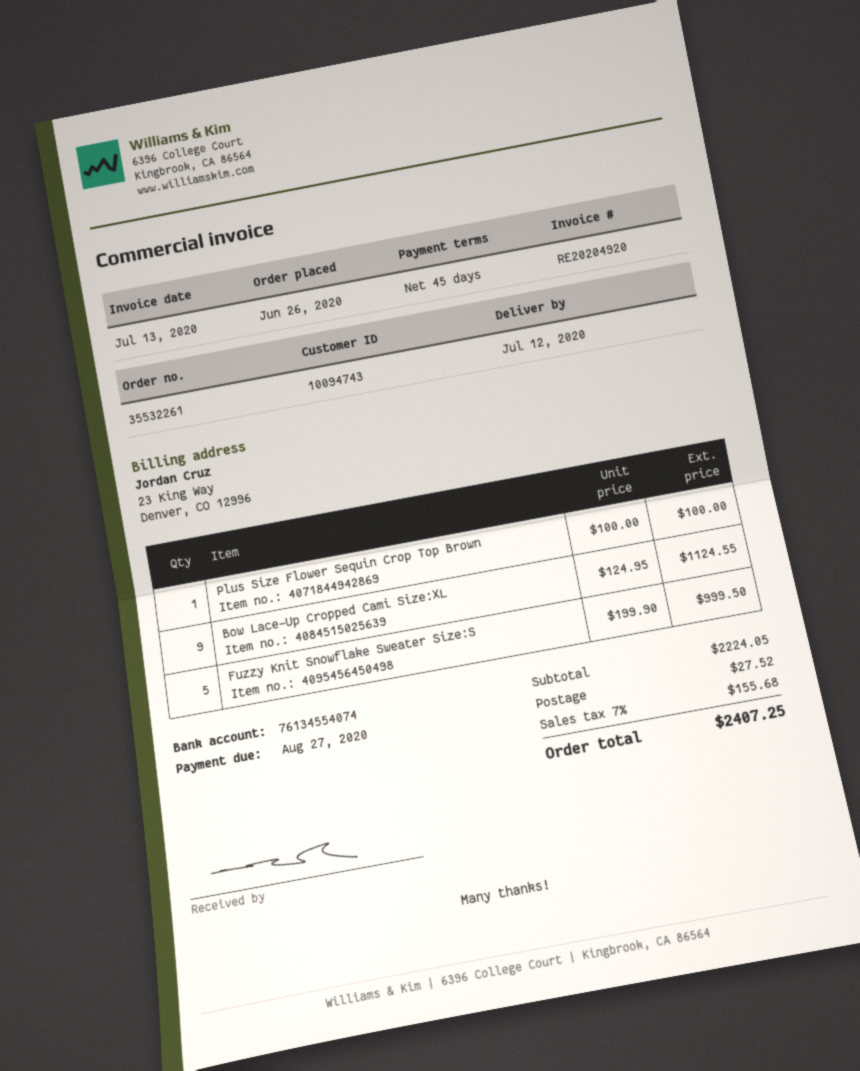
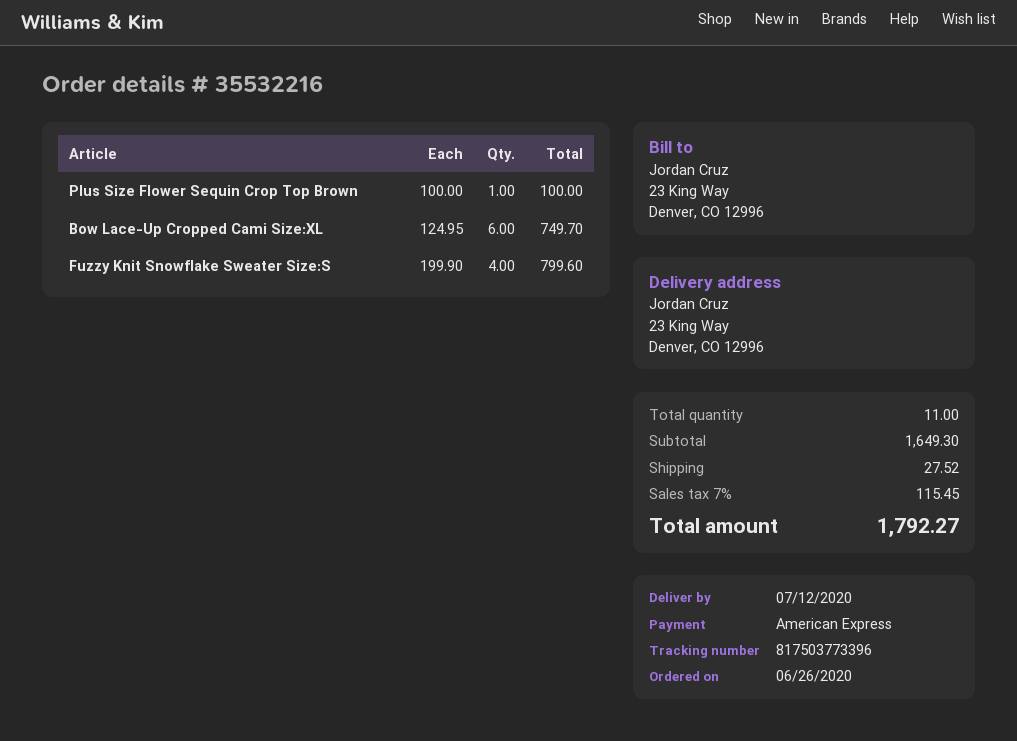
order number: 35532261 -> 35532216
Bow Lace-Up Cropped Cami Size:XL: 9 x 124.95 = 1124.55 -> 6 x 124.95 = 749.70
Fuzzy Knit Snowflake Sweater Size:S: 5 x 199.90 = 999.50 -> 4 x 199.90 = 799.60
subtotal: 2224.05 -> 1649.30
tax: 7% = 155.68 -> 7% = 115.45
total: 2407.25 -> 1792.27

